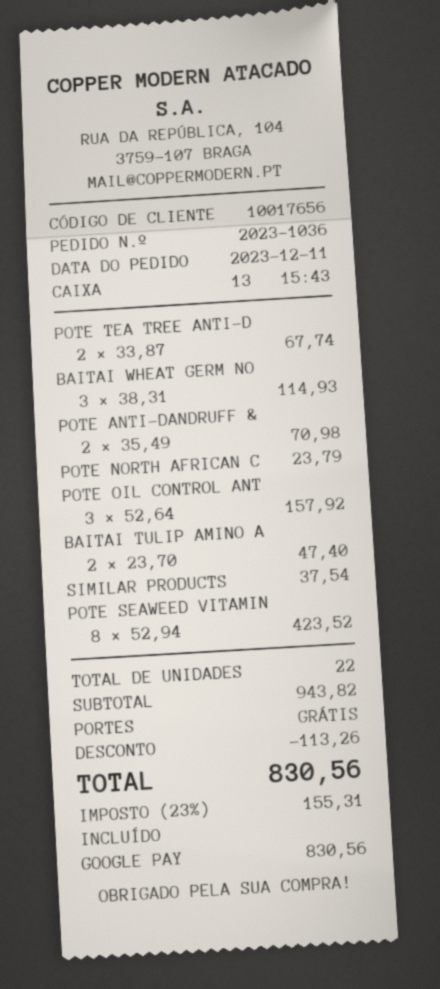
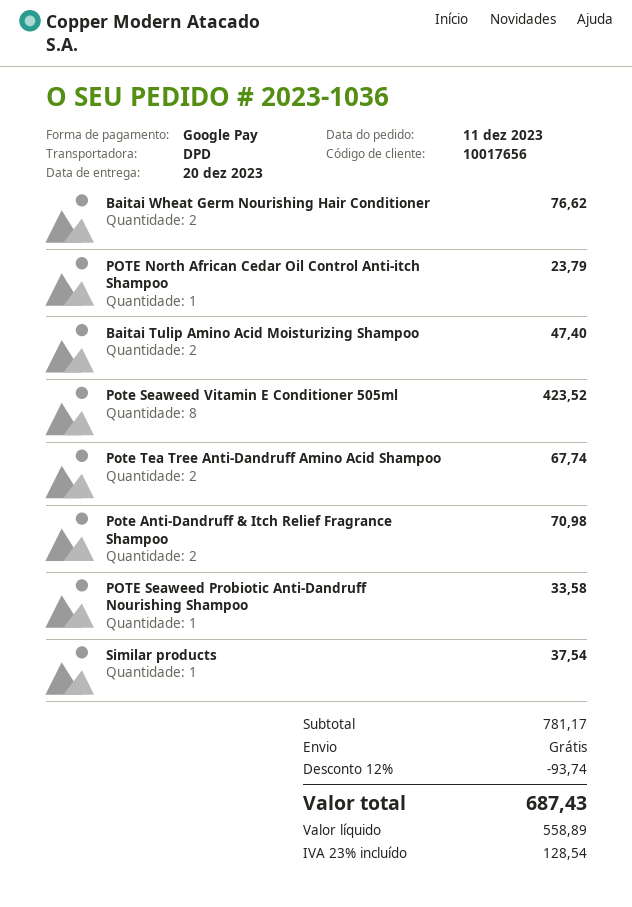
BAITAI WHEAT GERM NO: 3 for 114.93 -> 2 for 76.62
POTE OIL CONTROL ANT: 3 for 157.92 -> none
POTE Seaweed Probiotic Anti-Dandruff Nourishing Shampoo: none -> 1 for 33.58
subtotal: 943.82 -> 781.17
discount: 113.26 -> 93.74
tax: 23% = 155.31 -> 23% = 128.54
total: 830.56 -> 687.43

